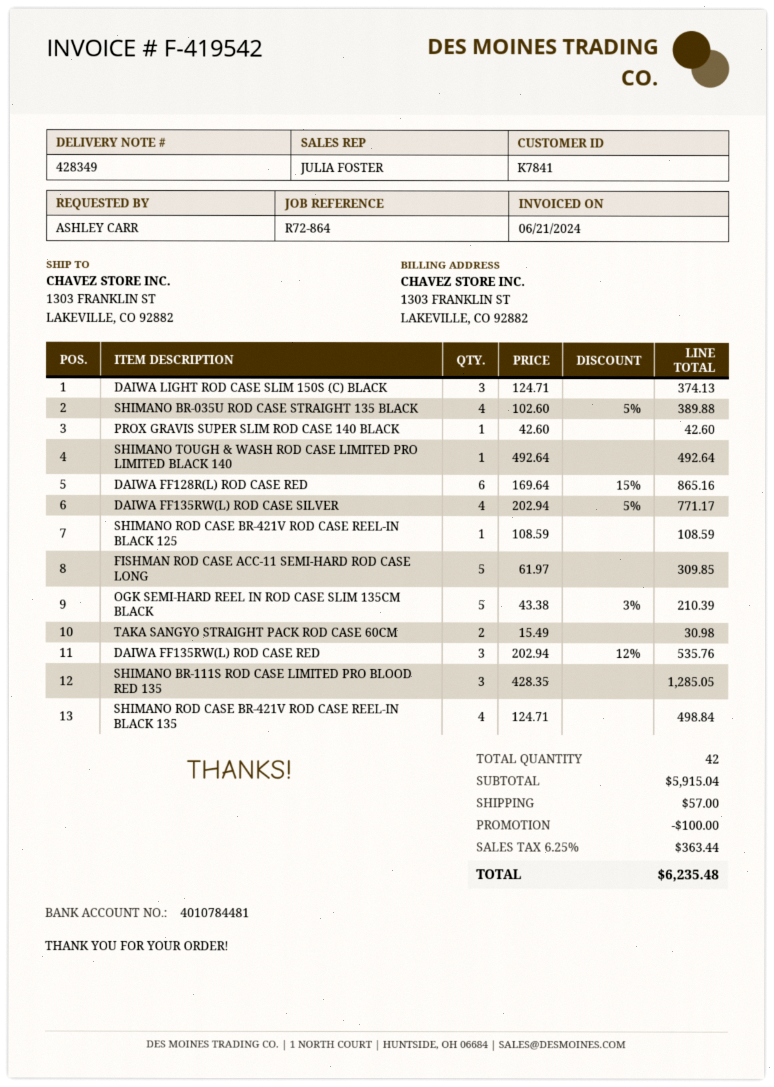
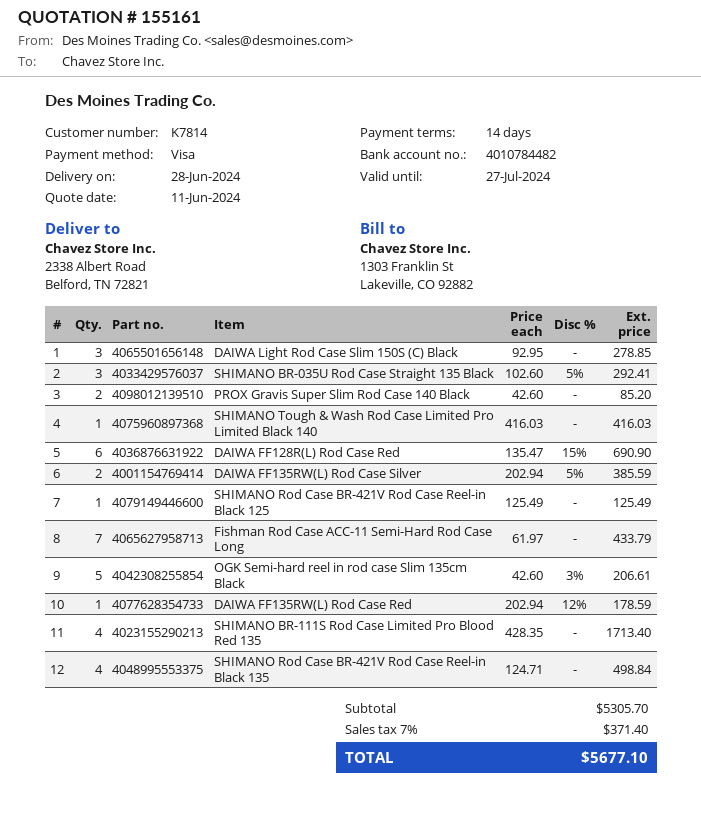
customer number: K7841 -> K7814
bank account: 4010784481 -> 4010784482
ship to: 1303 FRANKLIN ST, LAKEVILLE, CO 92882 -> 2338 Albert Road, Belford, TN 72821
DAIWA LIGHT ROD CASE SLIM 150S (C) BLACK: 3 x 124.71 = 374.13 -> 3 x 92.95 = 278.85
SHIMANO BR-035U ROD CASE STRAIGHT 135 BLACK: 4 x 102.60 - 5% = 389.88 -> 3 x 102.60 - 5% = 292.41
PROX GRAVIS SUPER SLIM ROD CASE 140 BLACK: 1 x 42.60 = 42.60 -> 2 x 42.60 = 85.20
SHIMANO TOUGH & WASH ROD CASE LIMITED PRO LIMITED BLACK 140: 1 x 492.64 = 492.64 -> 1 x 416.03 = 416.03
DAIWA FF128R(L) ROD CASE RED: 6 x 169.64 - 15% = 865.16 -> 6 x 135.47 - 15% = 690.90
DAIWA FF135RW(L) ROD CASE SILVER: 4 x 202.94 - 5% = 771.17 -> 2 x 202.94 - 5% = 385.59
SHIMANO ROD CASE BR-421V ROD CASE REEL-IN BLACK 125: 1 x 108.59 = 108.59 -> 1 x 125.49 = 125.49
FISHMAN ROD CASE ACC-11 SEMI-HARD ROD CASE LONG: 5 x 61.97 = 309.85 -> 7 x 61.97 = 433.79
OGK SEMI-HARD REEL IN ROD CASE SLIM 135CM BLACK: 5 x 43.38 - 3% = 210.39 -> 5 x 42.60 - 3% = 206.61
TAKA SANGYO STRAIGHT PACK ROD CASE 60CM: 2 x 15.49 = 30.98 -> none
DAIWA FF135RW(L) ROD CASE RED: 3 x 202.94 - 12% = 535.76 -> 1 x 202.94 - 12% = 178.59
SHIMANO BR-111S ROD CASE LIMITED PRO BLOOD RED 135: 3 x 428.35 = 1285.05 -> 4 x 428.35 = 1713.40
subtotal: 5915.04 -> 5305.70
discount: 100.00 -> none
shipping: 57.00 -> none
tax: 6.25% = 363.44 -> 7% = 371.40
total: 6235.48 -> 5677.10

